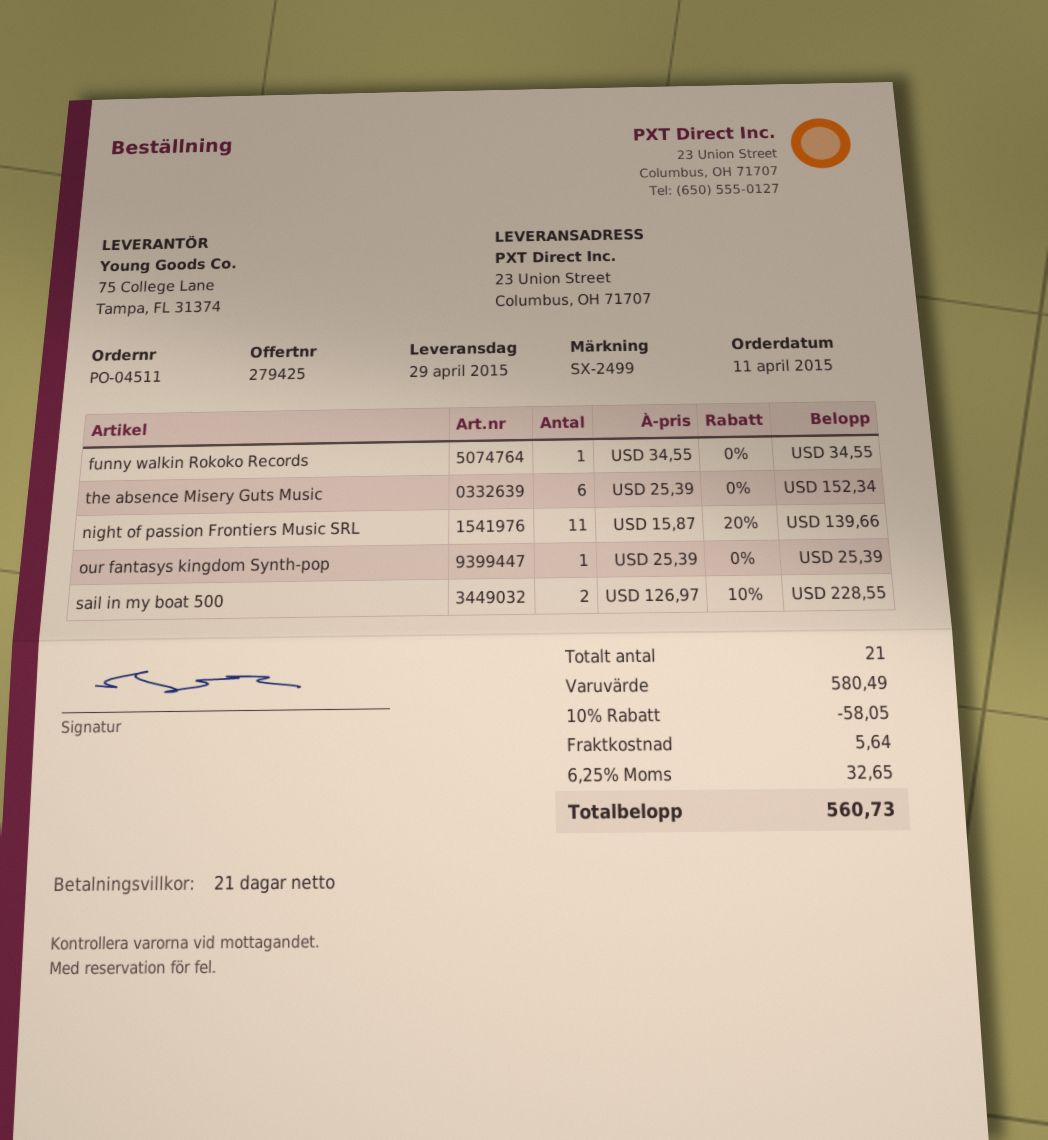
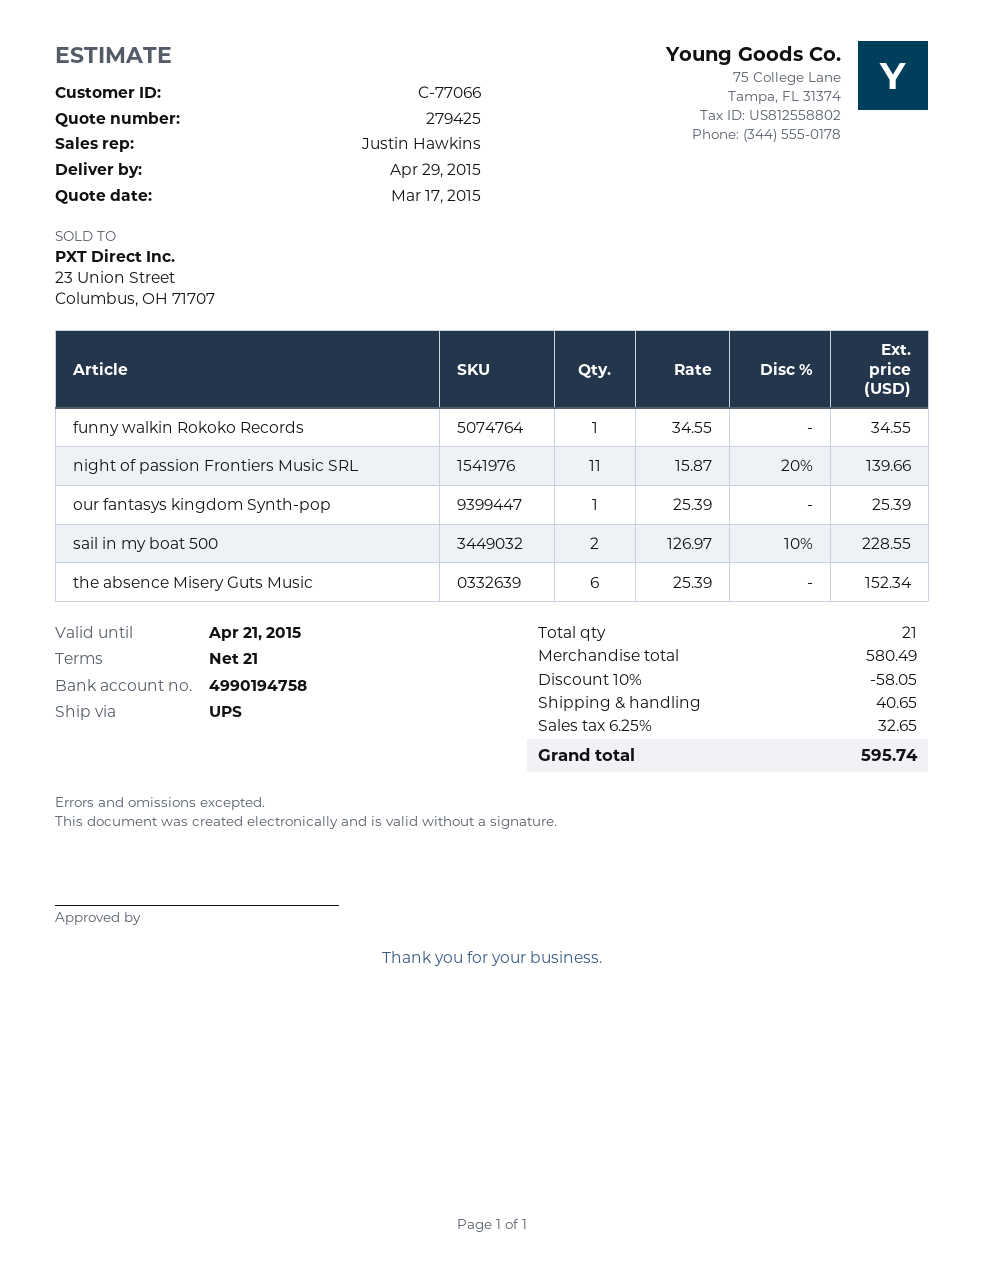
shipping: 5.64 -> 40.65
total: 560.73 -> 595.74

